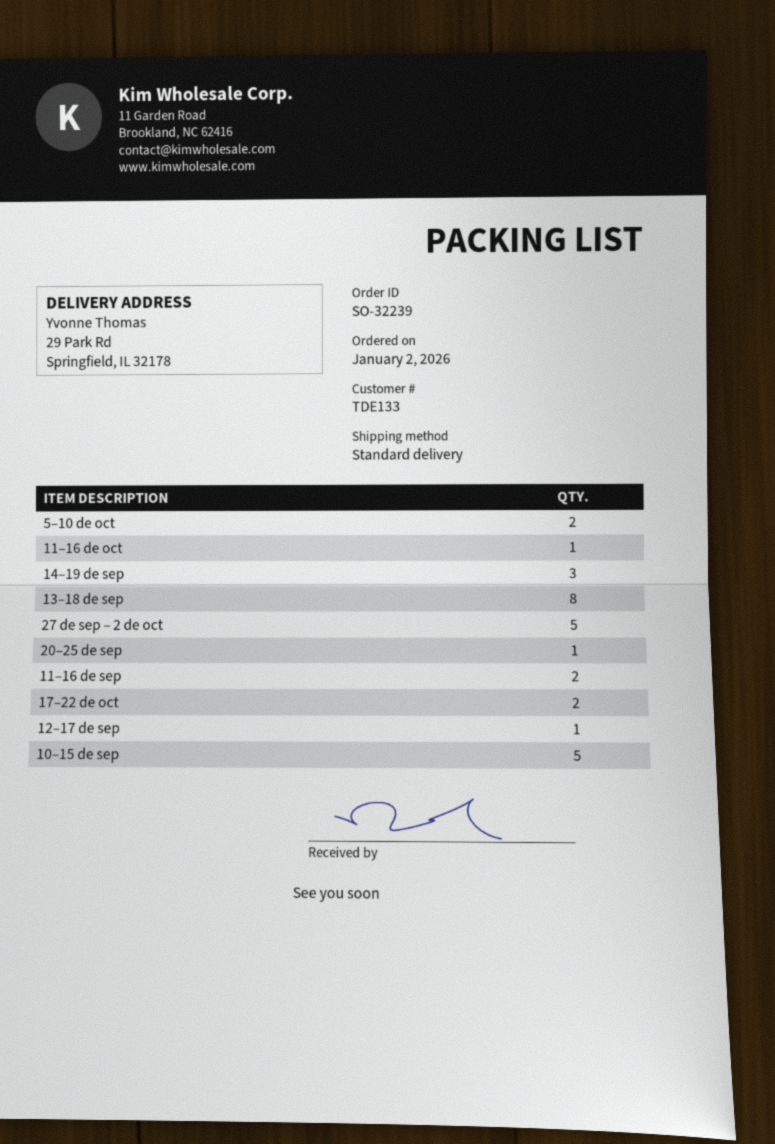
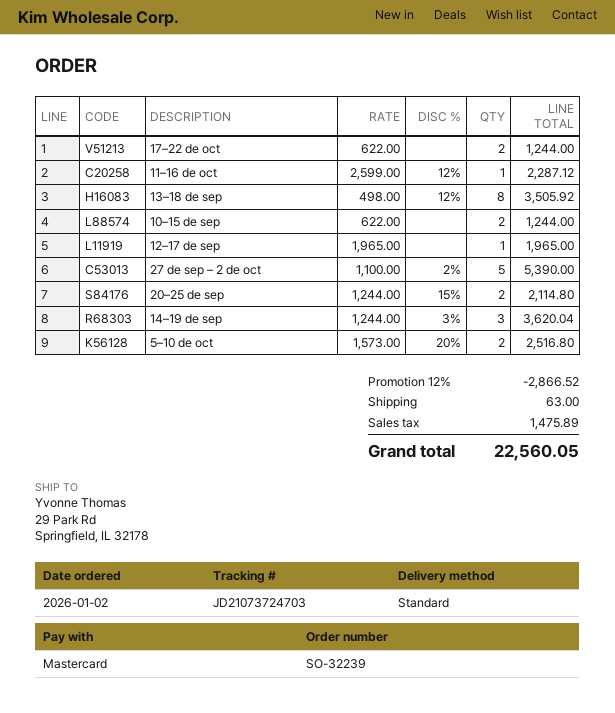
20–25 de sep: 1 -> 2
11–16 de sep: 2 -> none
10–15 de sep: 5 -> 2

